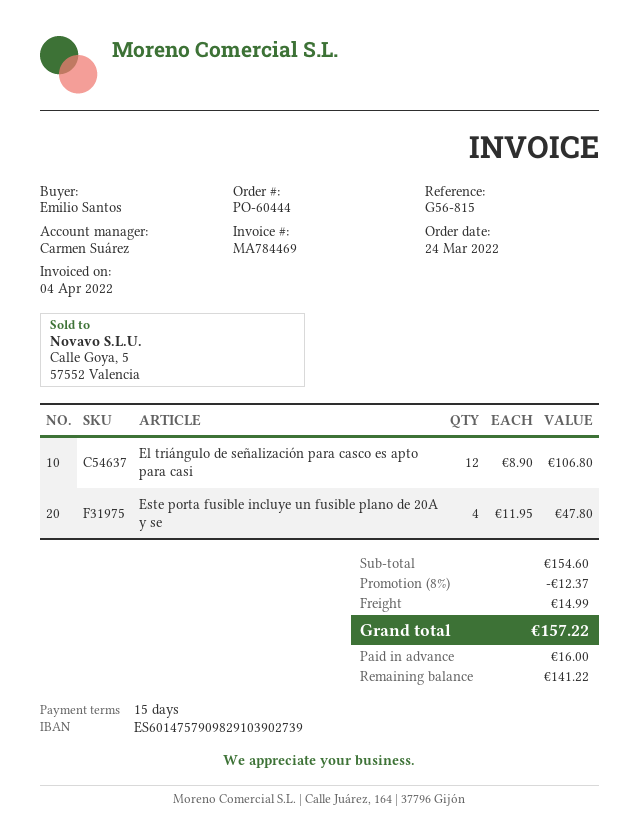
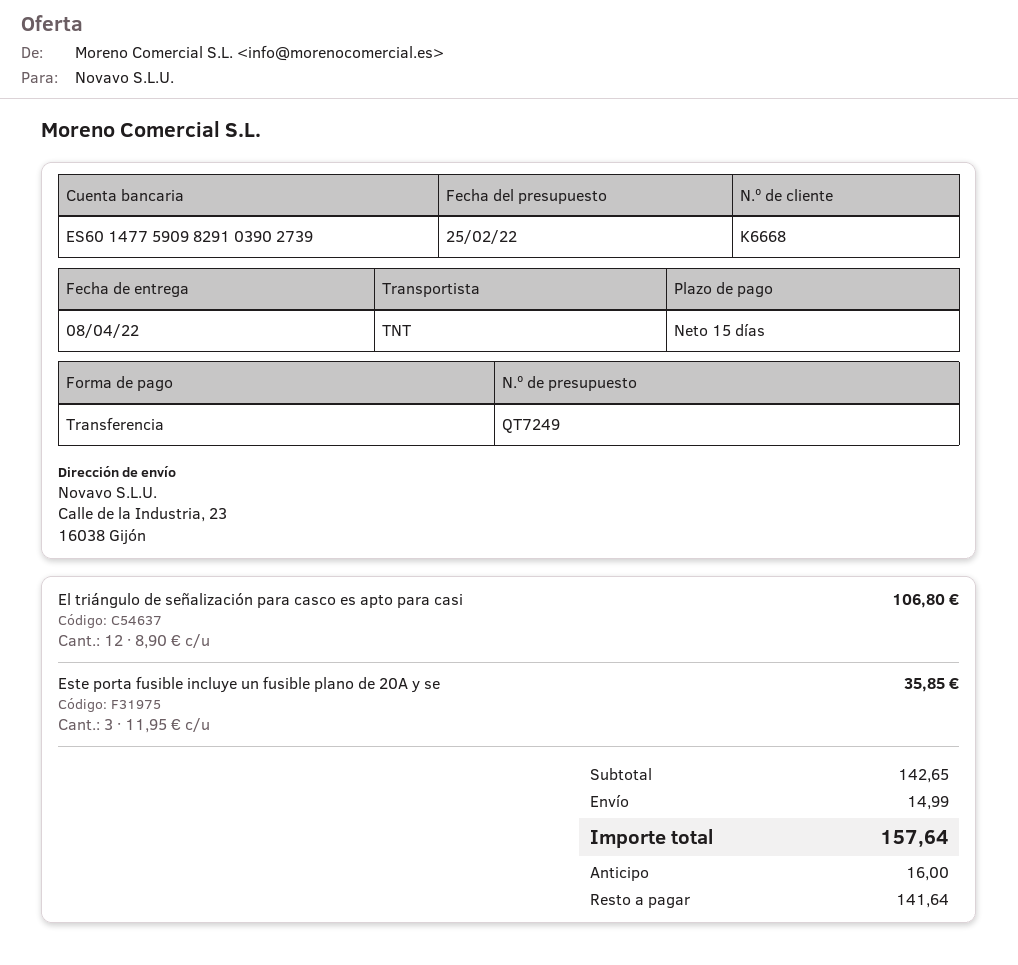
bank account: ES6014757909829103902739 -> ES6014775909829103902739
Este porta fusible incluye un fusible plano de 20A y se: 4 x 11.95 = 47.80 -> 3 x 11.95 = 35.85
subtotal: 154.60 -> 142.65
discount: 8% = 12.37 -> none
total: 157.22 -> 157.64
balance: 141.22 -> 141.64

